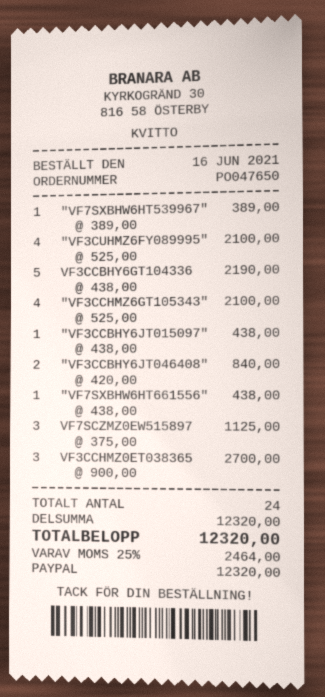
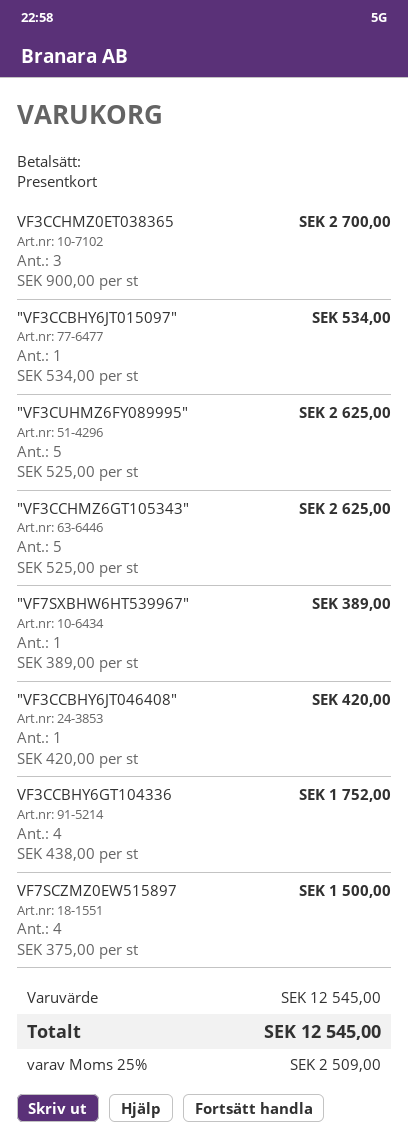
payment method: PayPal -> gift card
"VF3CUHMZ6FY089995": 4 x 525.00 = 2100.00 -> 5 x 525.00 = 2625.00
VF3CCBHY6GT104336: 5 x 438.00 = 2190.00 -> 4 x 438.00 = 1752.00
"VF3CCHMZ6GT105343": 4 x 525.00 = 2100.00 -> 5 x 525.00 = 2625.00
"VF3CCBHY6JT015097": 1 x 438.00 = 438.00 -> 1 x 534.00 = 534.00
"VF3CCBHY6JT046408": 2 x 420.00 = 840.00 -> 1 x 420.00 = 420.00
"VF7SXBHW6HT661556": 1 x 438.00 = 438.00 -> none
VF7SCZMZ0EW515897: 3 x 375.00 = 1125.00 -> 4 x 375.00 = 1500.00
subtotal: 12320.00 -> 12545.00
tax: 25% = 2464.00 -> 25% = 2509.00
total: 12320.00 -> 12545.00

